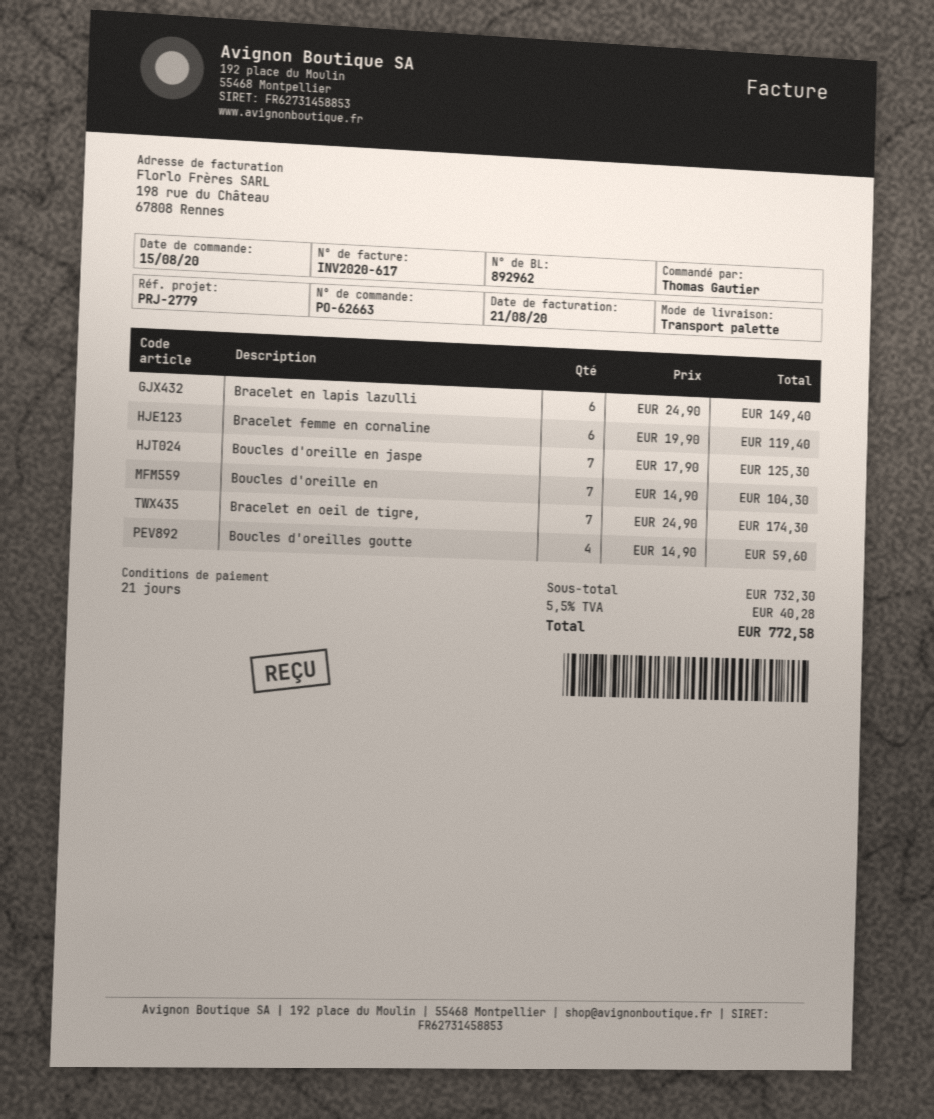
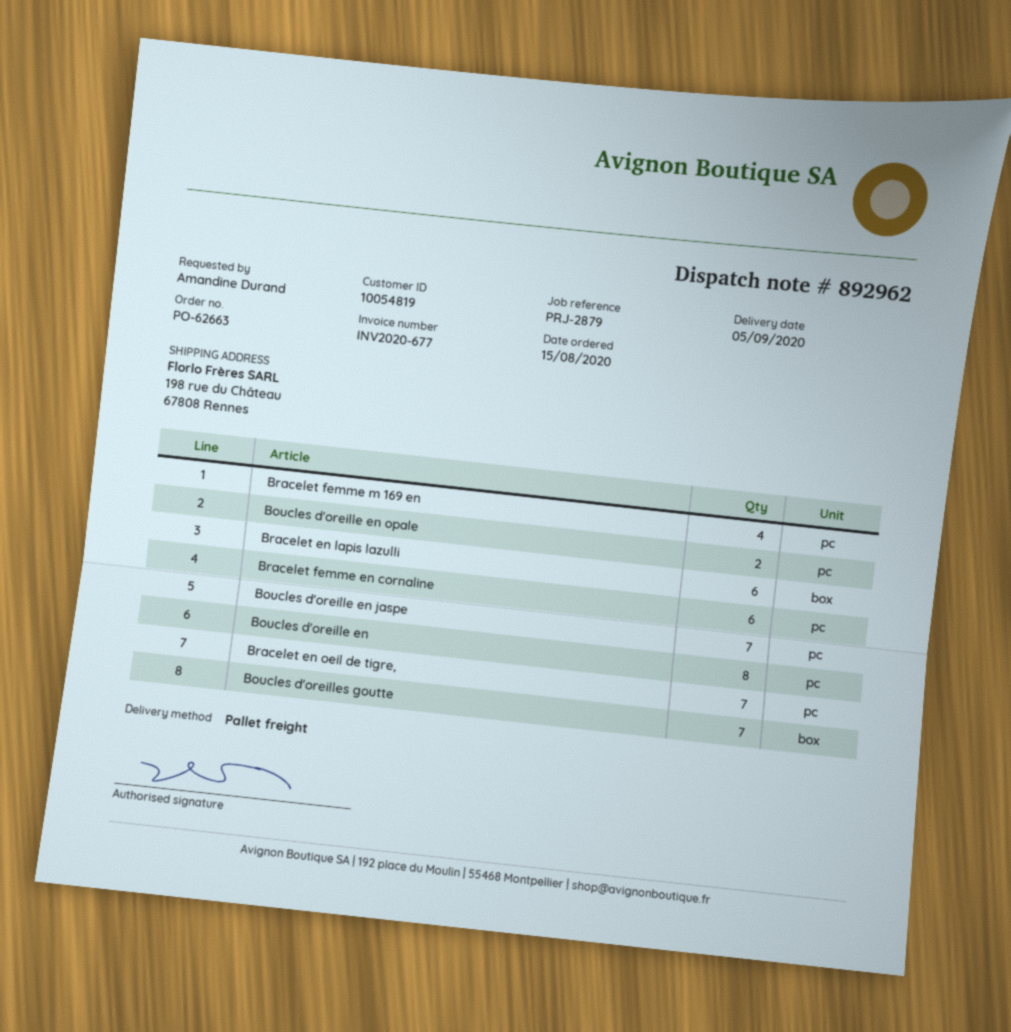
invoice number: INV2020-617 -> INV2020-677
reference: PRJ-2779 -> PRJ-2879
ordered by: Thomas Gautier -> Amandine Durand
Boucles d'oreille en: 7 -> 8
Boucles d'oreilles goutte: 4 -> 7
Bracelet femme m 169 en: none -> 4
Boucles d'oreille en opale: none -> 2

